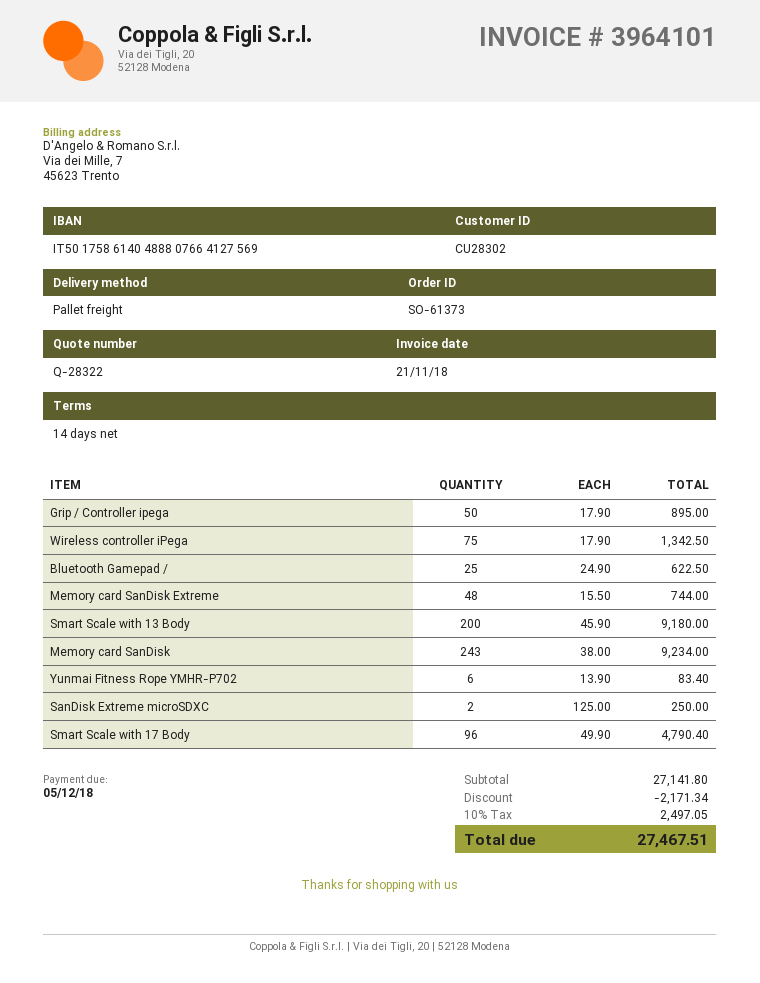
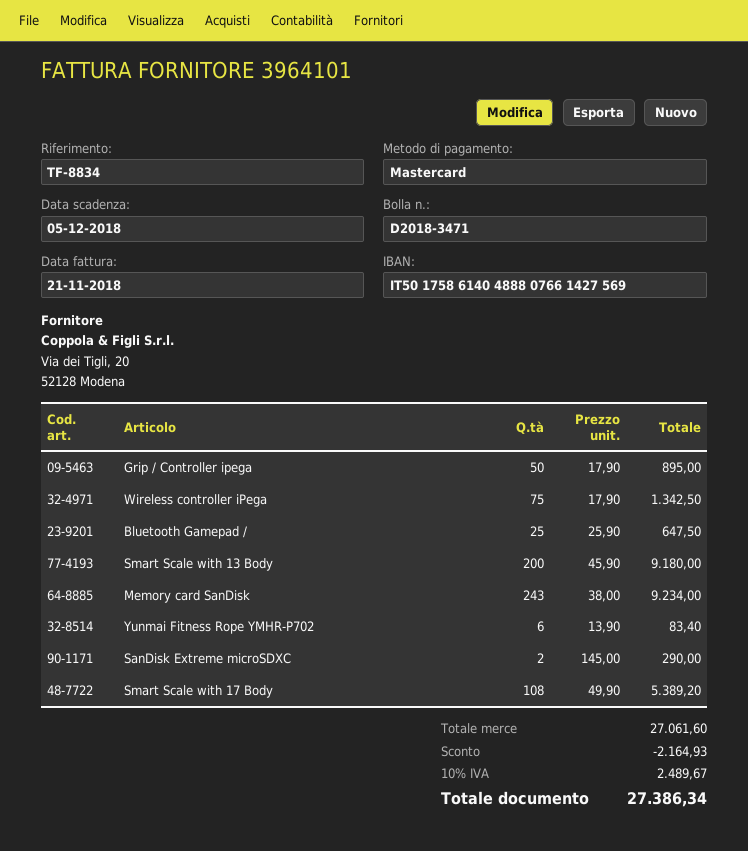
bank account: IT5017586140488807664127569 -> IT5017586140488807661427569
Bluetooth Gamepad /: 25 x 24.90 = 622.50 -> 25 x 25.90 = 647.50
Memory card SanDisk Extreme: 48 x 15.50 = 744.00 -> none
SanDisk Extreme microSDXC: 2 x 125.00 = 250.00 -> 2 x 145.00 = 290.00
Smart Scale with 17 Body: 96 x 49.90 = 4790.40 -> 108 x 49.90 = 5389.20
subtotal: 27141.80 -> 27061.60
discount: 2171.34 -> 2164.93
tax: 10% = 2497.05 -> 10% = 2489.67
total: 27467.51 -> 27386.34

